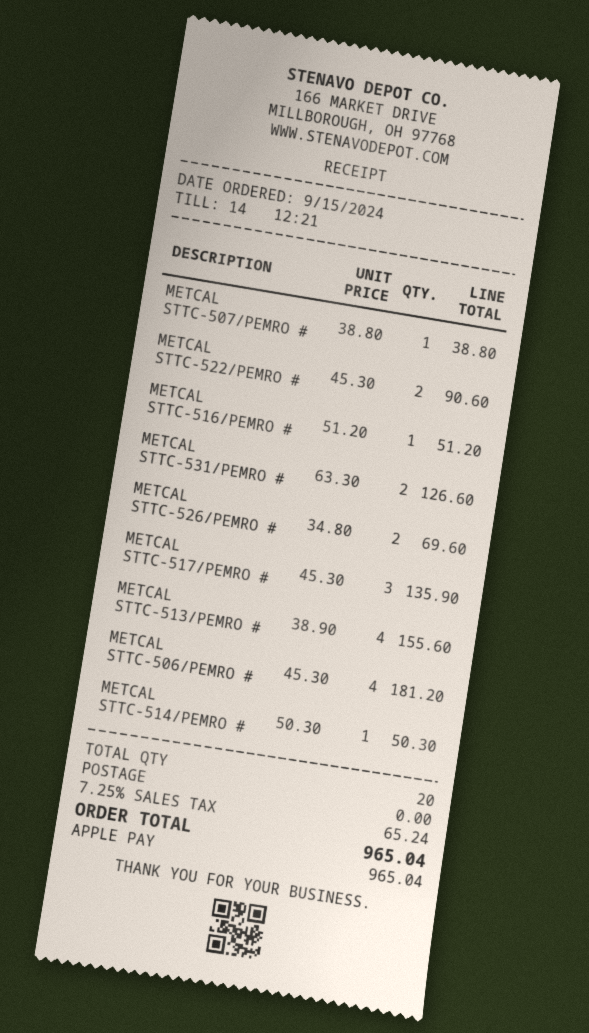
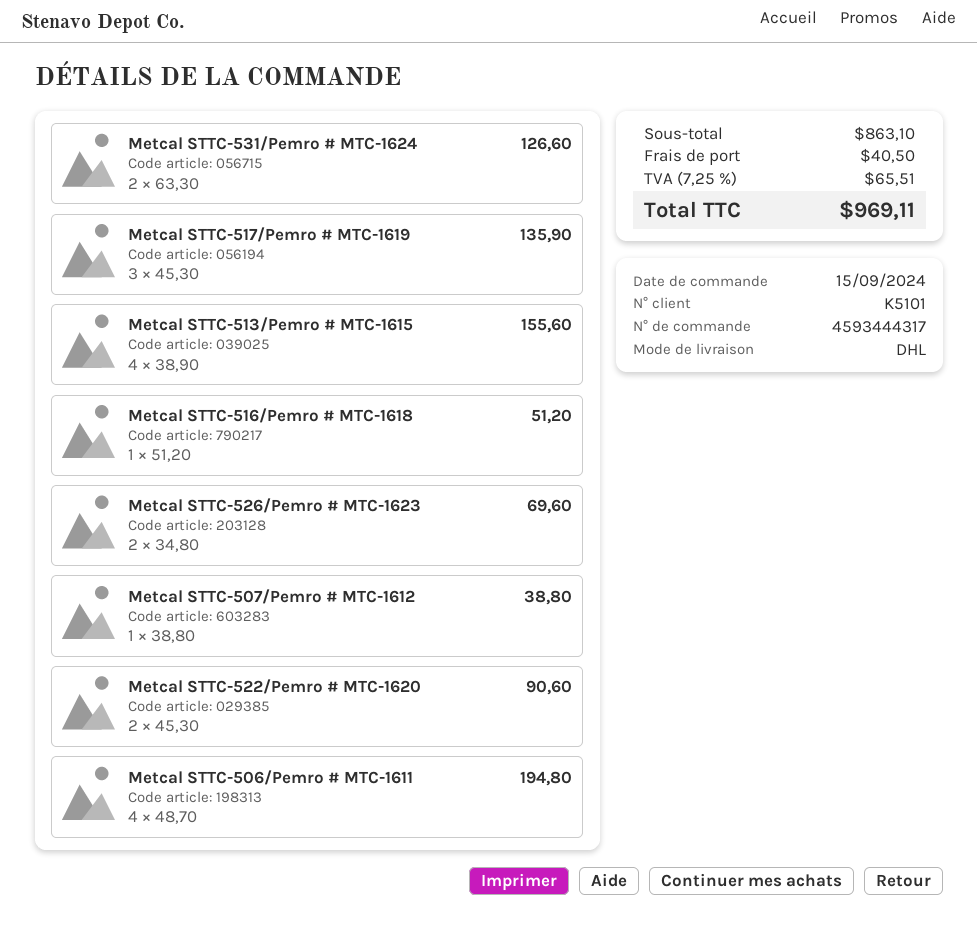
METCAL STTC-506/PEMRO #: 4 x 45.30 = 181.20 -> 4 x 48.70 = 194.80
METCAL STTC-514/PEMRO #: 1 x 50.30 = 50.30 -> none
shipping: 0.00 -> 40.50
tax: 7.25% = 65.24 -> 7.25% = 65.51
total: 965.04 -> 969.11

